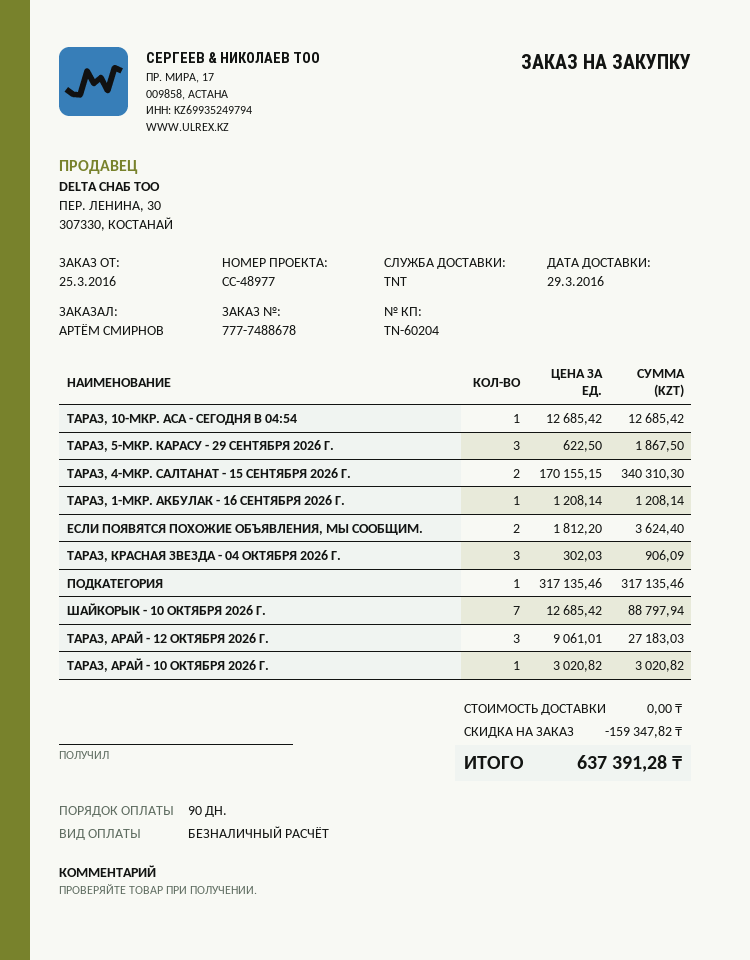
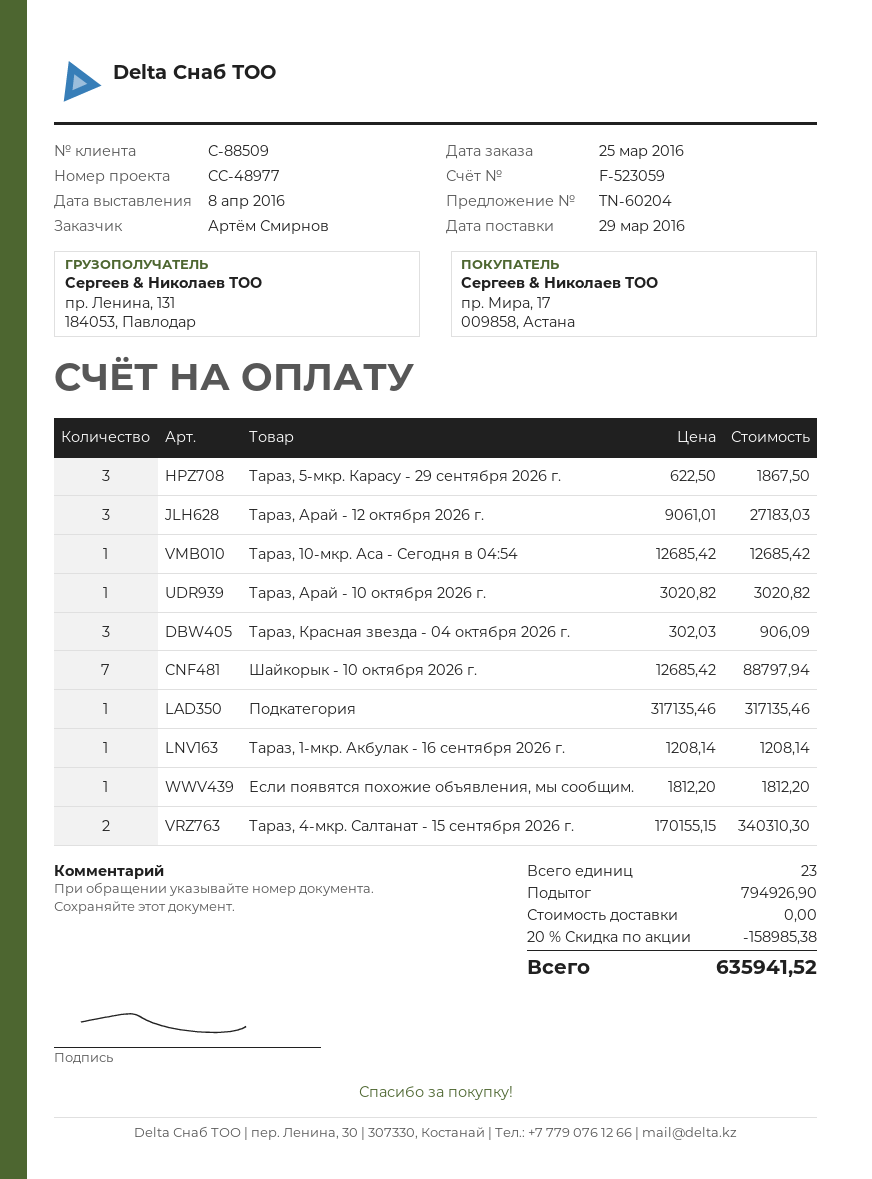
ЕСЛИ ПОЯВЯТСЯ ПОХОЖИЕ ОБЪЯВЛЕНИЯ, МЫ СООБЩИМ.: 2 x 1812.20 = 3624.40 -> 1 x 1812.20 = 1812.20
discount: 159347.82 -> 158985.38
total: 637391.28 -> 635941.52

